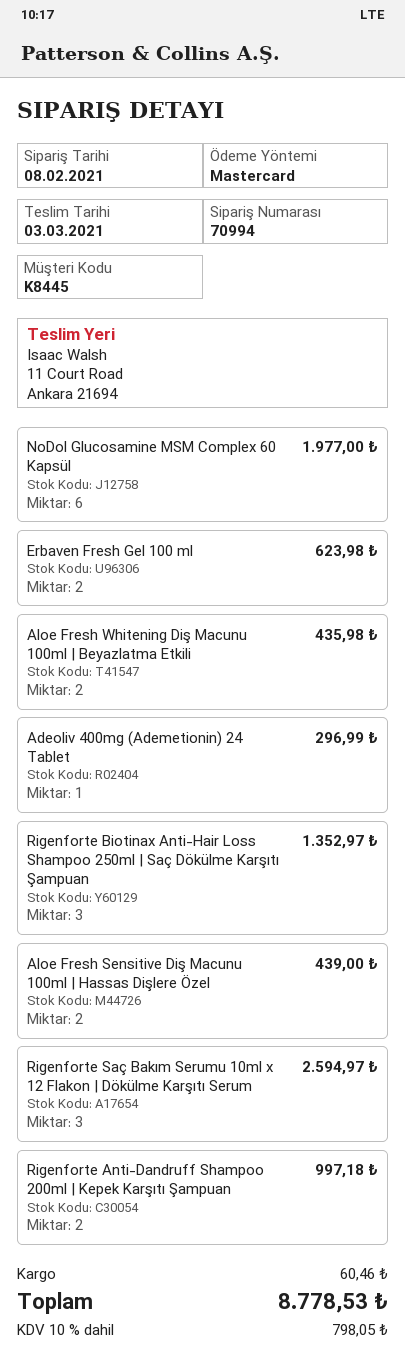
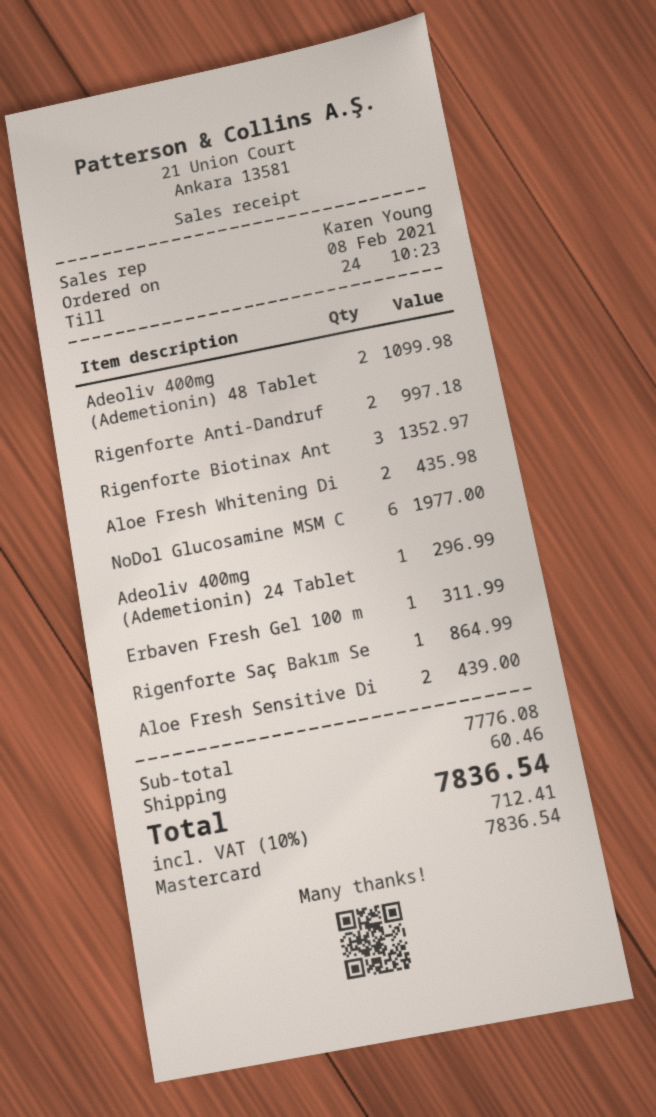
Erbaven Fresh Gel 100 ml: 2 for 623.98 -> 1 for 311.99
Rigenforte Saç Bakım Serumu 10ml x 12 Flakon | Dökülme Karşıtı Serum: 3 for 2594.97 -> 1 for 864.99
Adeoliv 400mg (Ademetionin) 48 Tablet: none -> 2 for 1099.98
tax: 10% = 798.05 -> 10% = 712.41
total: 8778.53 -> 7836.54

